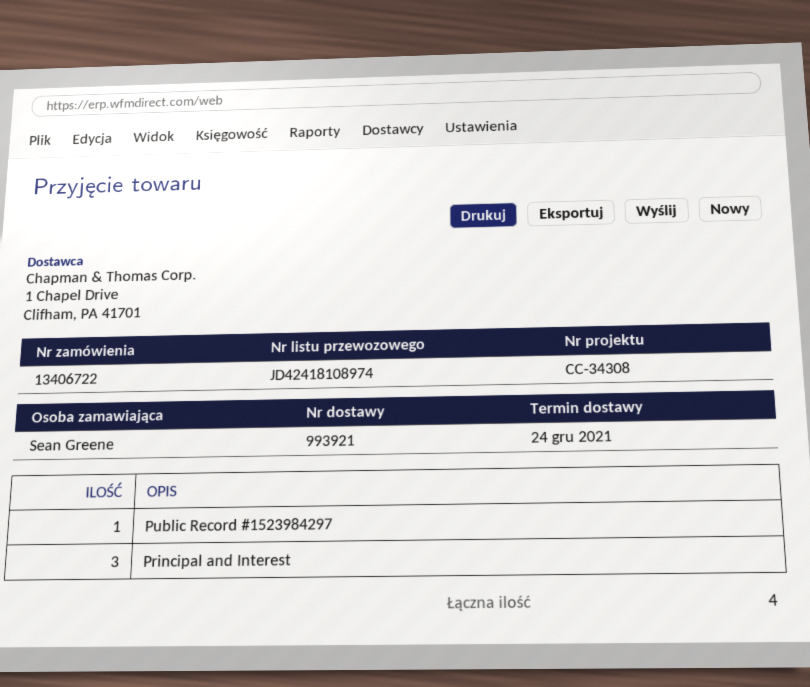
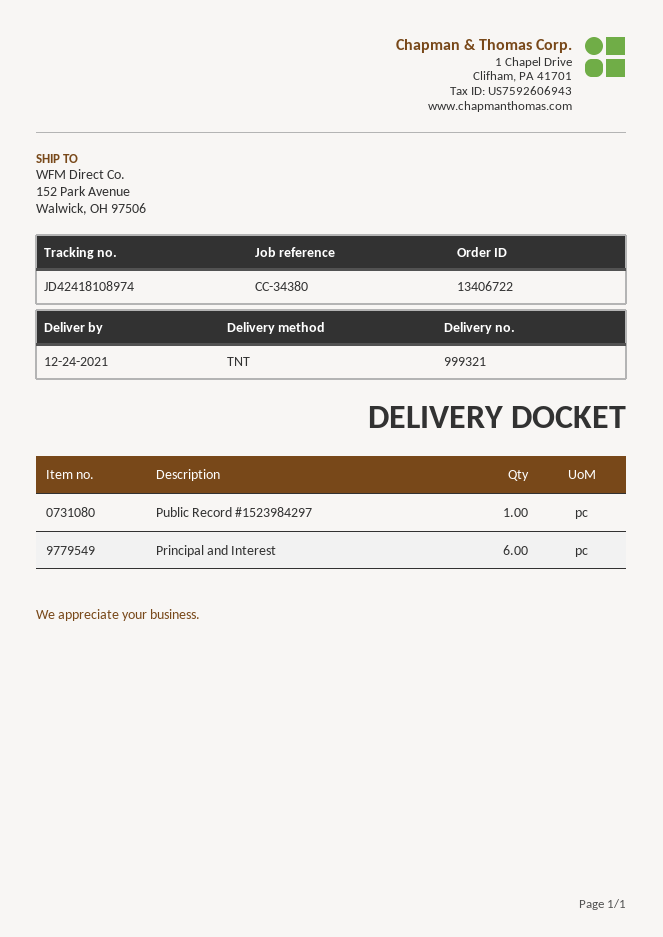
delivery note number: 993921 -> 999321
reference: CC-34308 -> CC-34380
Principal and Interest: 3 -> 6

